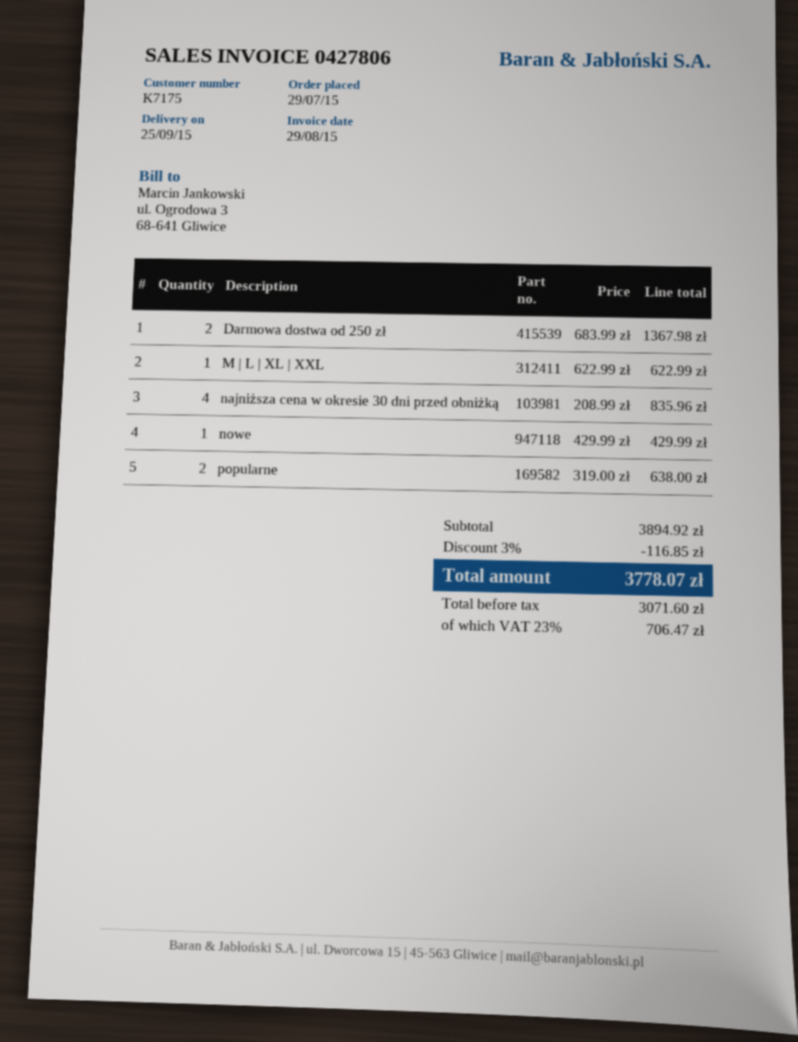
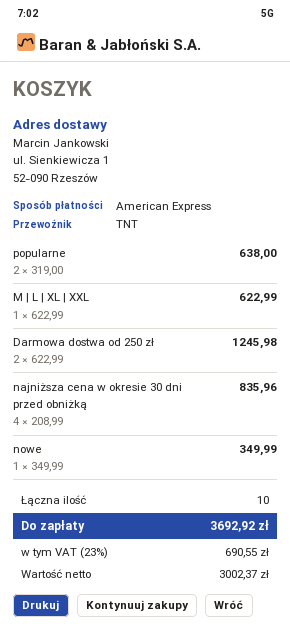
Darmowa dostwa od 250 zł: 2 x 683.99 = 1367.98 -> 2 x 622.99 = 1245.98
nowe: 1 x 429.99 = 429.99 -> 1 x 349.99 = 349.99
discount: 3% = 116.85 -> none
net: 3071.60 -> 3002.37
tax: 23% = 706.47 -> 23% = 690.55
total: 3778.07 -> 3692.92

